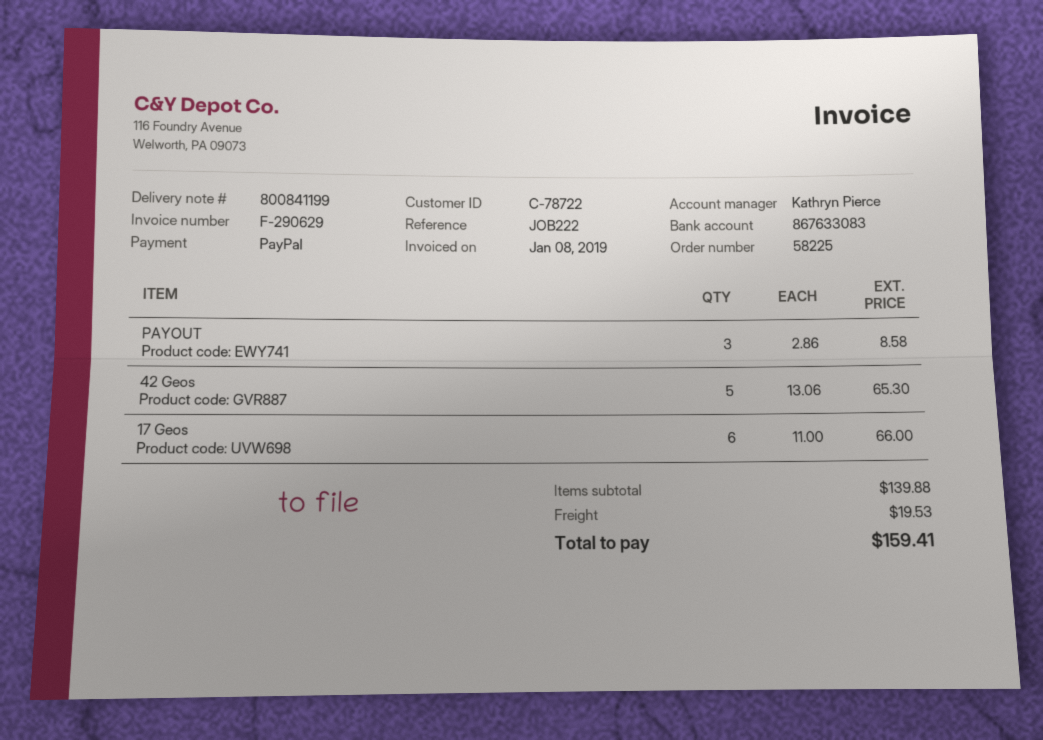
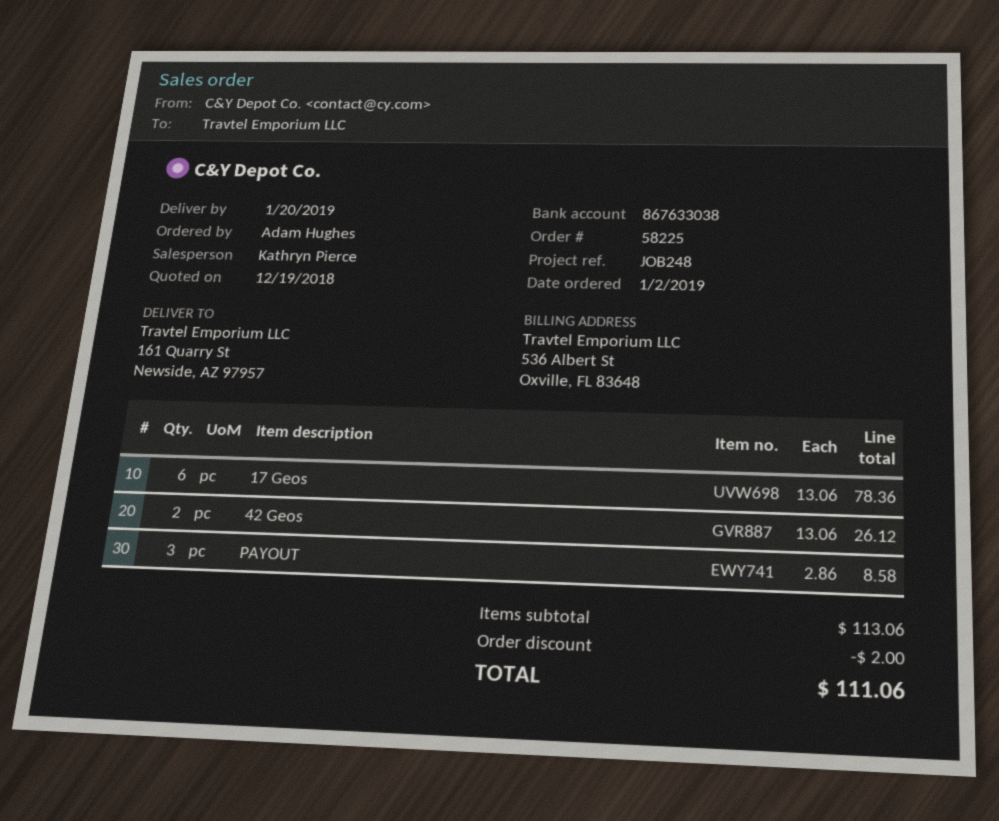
reference: JOB222 -> JOB248
bank account: 867633083 -> 867633038
42 Geos: 5 x 13.06 = 65.30 -> 2 x 13.06 = 26.12
17 Geos: 6 x 11.00 = 66.00 -> 6 x 13.06 = 78.36
subtotal: 139.88 -> 113.06
discount: none -> 2.00
shipping: 19.53 -> none
total: 159.41 -> 111.06

